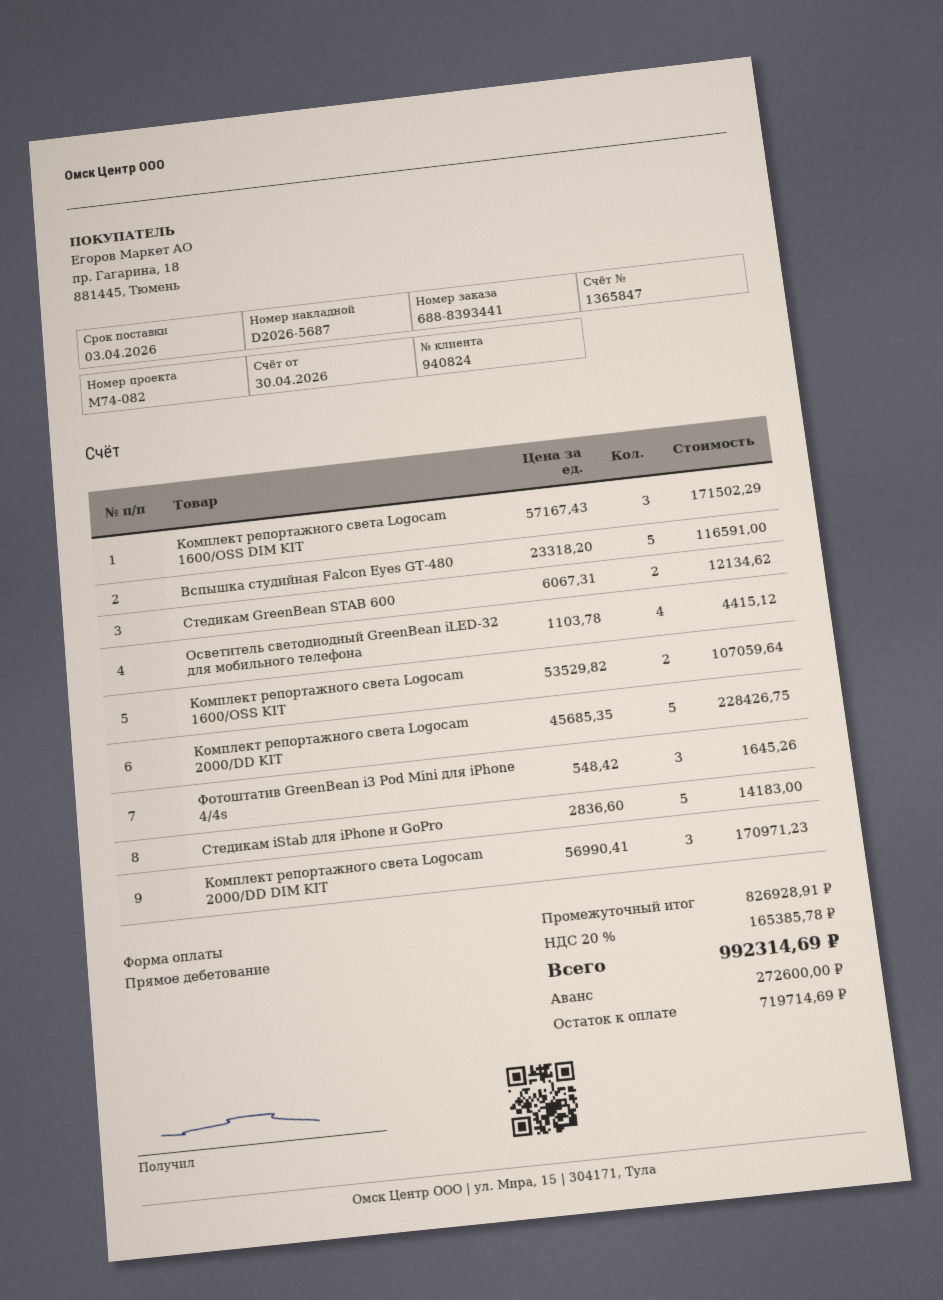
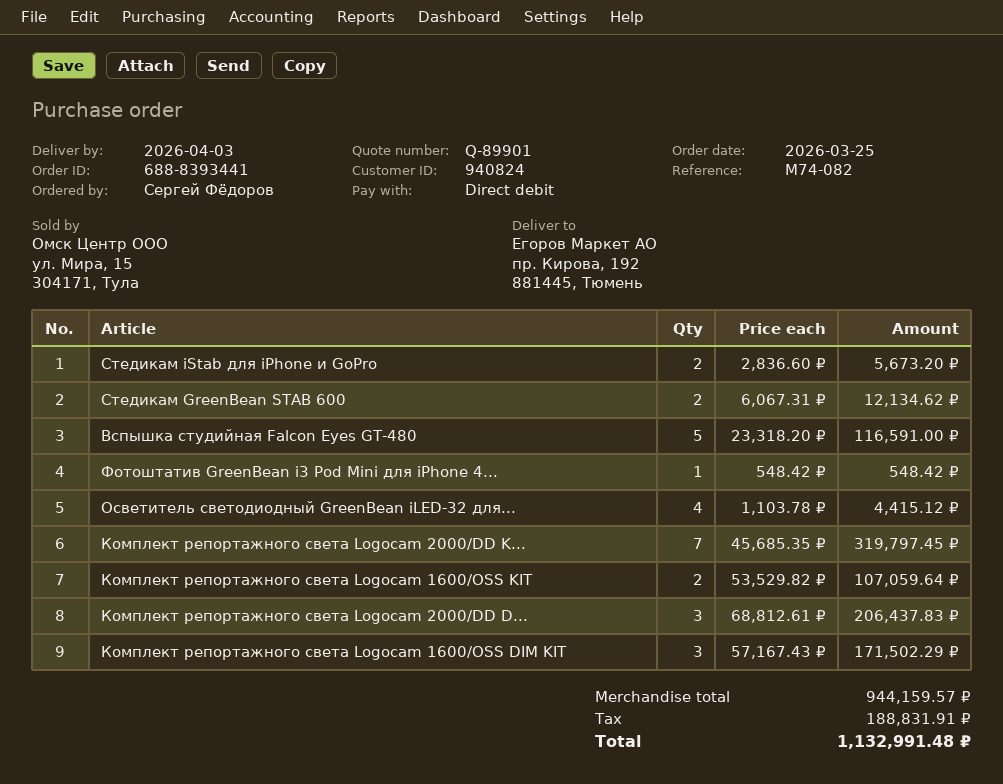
Комплект репортажного света Logocam 2000/DD KIT: 5 x 45685.35 = 228426.75 -> 7 x 45685.35 = 319797.45
Фотоштатив GreenBean i3 Pod Mini для iPhone 4/4s: 3 x 548.42 = 1645.26 -> 1 x 548.42 = 548.42
Стедикам iStab для iPhone и GoPro: 5 x 2836.60 = 14183.00 -> 2 x 2836.60 = 5673.20
Комплект репортажного света Logocam 2000/DD DIM KIT: 3 x 56990.41 = 170971.23 -> 3 x 68812.61 = 206437.83
subtotal: 826928.91 -> 944159.57
tax: 165385.78 -> 188831.91
total: 992314.69 -> 1132991.48

